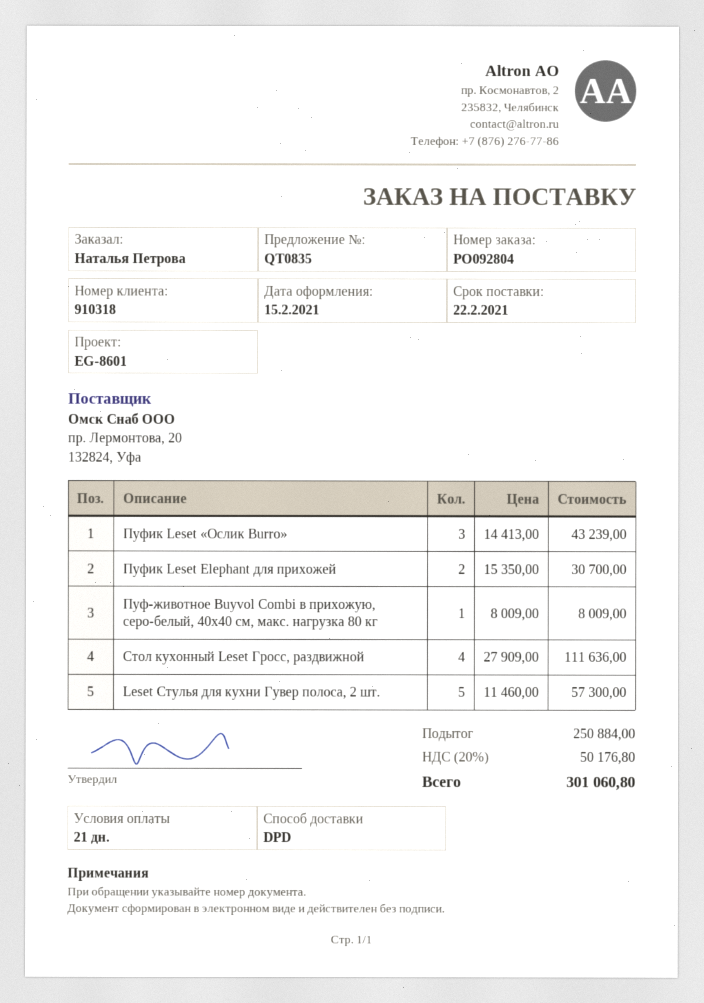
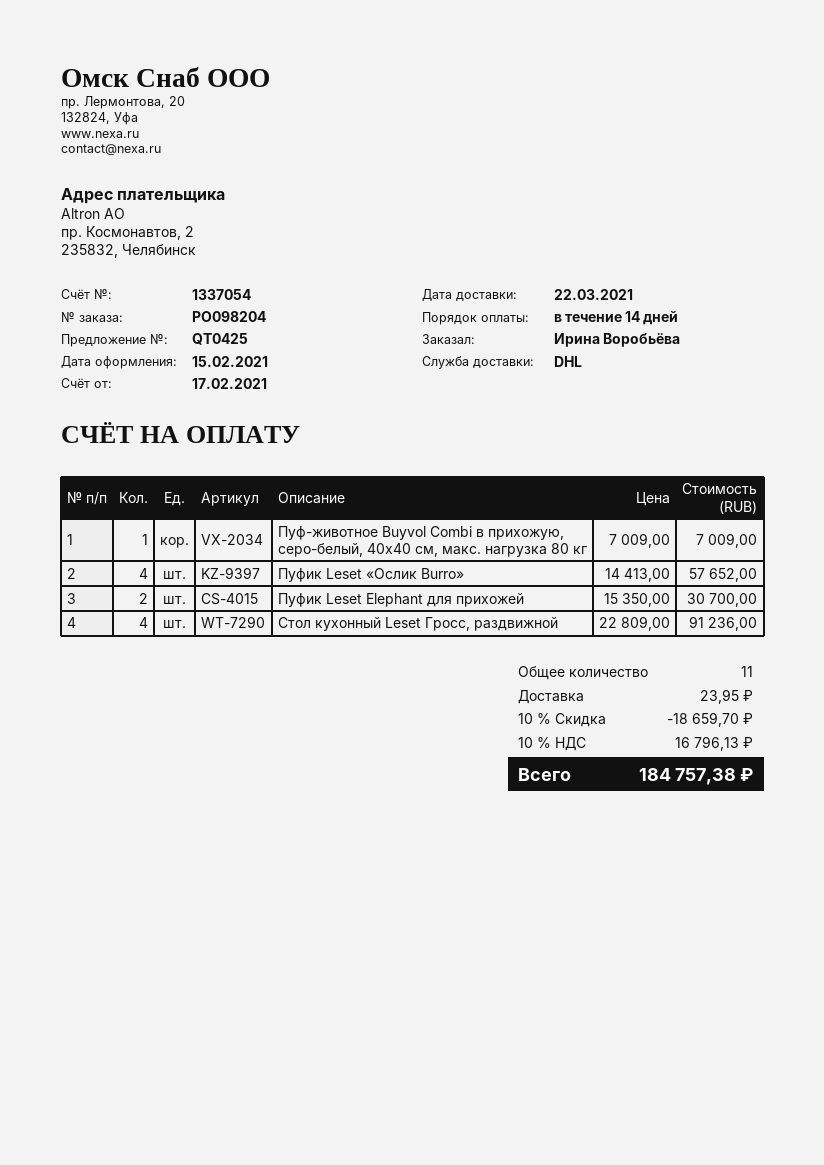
quote number: QT0835 -> QT0425
order number: PO092804 -> PO098204
delivery date: 2021-02-22 -> 2021-03-22
payment terms: 21 days -> 14 days
ordered by: Наталья Петрова -> Ирина Воробьёва
shipping method: DPD -> DHL
Пуфик Leset «Ослик Burro»: 3 x 14413.00 = 43239.00 -> 4 x 14413.00 = 57652.00
Пуф-животное Buyvol Combi в прихожую, серо-белый, 40x40 см, макс. нагрузка 80 кг: 1 x 8009.00 = 8009.00 -> 1 x 7009.00 = 7009.00
Стол кухонный Leset Гросс, раздвижной: 4 x 27909.00 = 111636.00 -> 4 x 22809.00 = 91236.00
Leset Стулья для кухни Гувер полоса, 2 шт.: 5 x 11460.00 = 57300.00 -> none
discount: none -> 10% = 18659.70
shipping: none -> 23.95
tax: 20% = 50176.80 -> 10% = 16796.13
total: 301060.80 -> 184757.38

